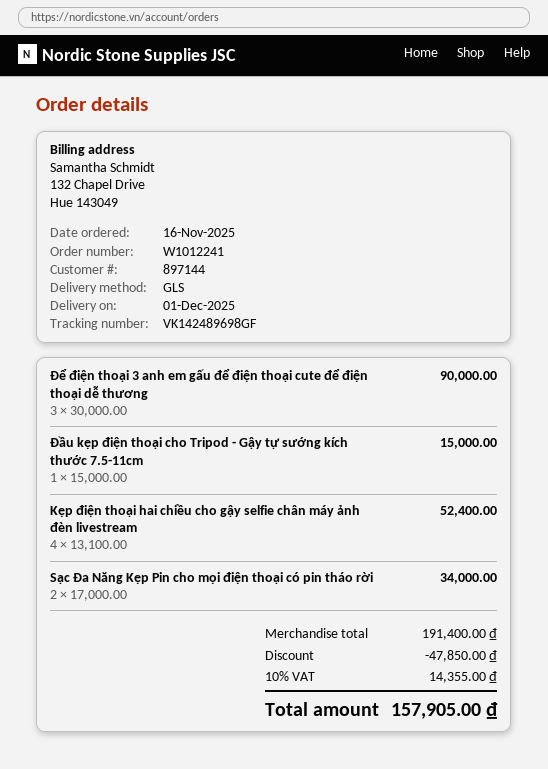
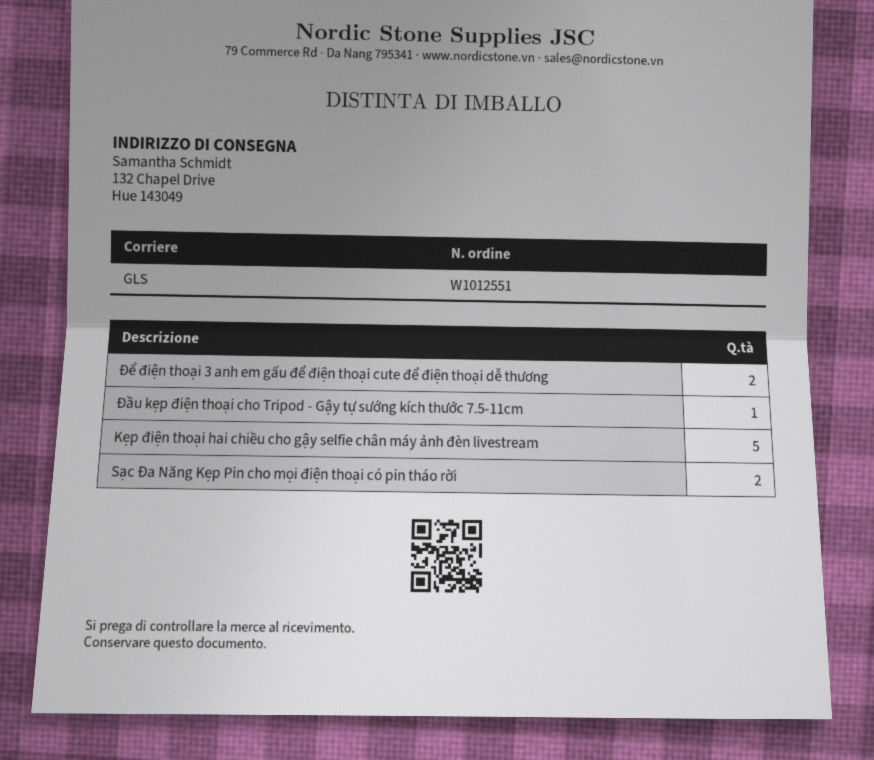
order number: W1012241 -> W1012551
Để điện thoại 3 anh em gấu để điện thoại cute để điện thoại dễ thương: 3 -> 2
Kẹp điện thoại hai chiều cho gậy selfie chân máy ảnh đèn livestream: 4 -> 5

